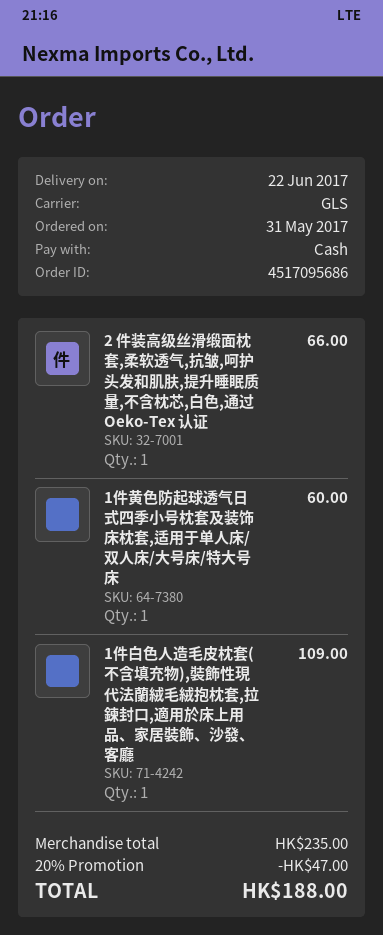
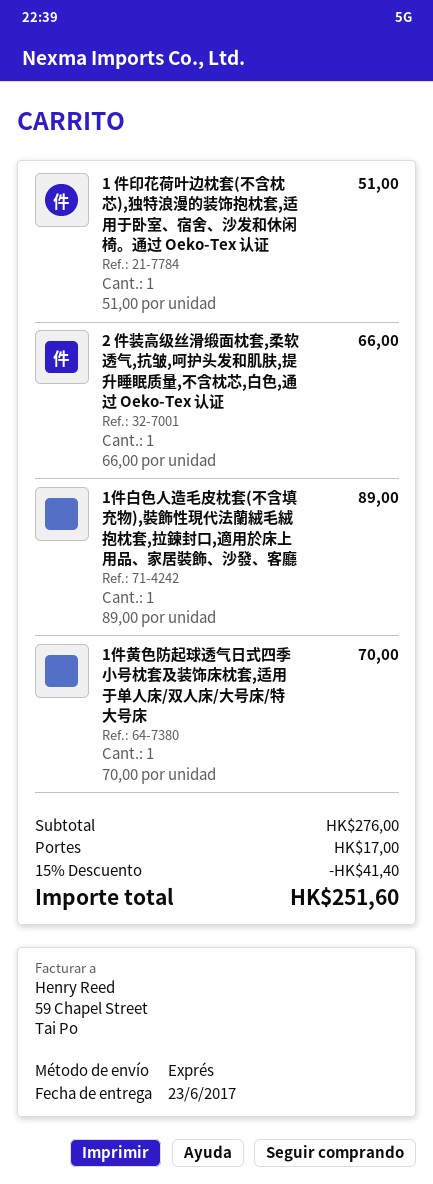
delivery date: 2017-06-22 -> 2017-06-23
shipping method: GLS -> express
1件黄色防起球透气日式四季小号枕套及装饰床枕套,适用于单人床/双人床/大号床/特大号床: 1 for 60.00 -> 1 for 70.00
1件白色人造毛皮枕套(不含填充物),裝飾性現代法蘭絨毛絨抱枕套,拉鍊封口,適用於床上用品、家居裝飾、沙發、客廳: 1 for 109.00 -> 1 for 89.00
1 件印花荷叶边枕套(不含枕芯),独特浪漫的装饰抱枕套,适用于卧室、宿舍、沙发和休闲椅。通过 Oeko-Tex 认证: none -> 1 for 51.00
subtotal: 235.00 -> 276.00
discount: 20% = 47.00 -> 15% = 41.40
shipping: none -> 17.00
total: 188.00 -> 251.60

